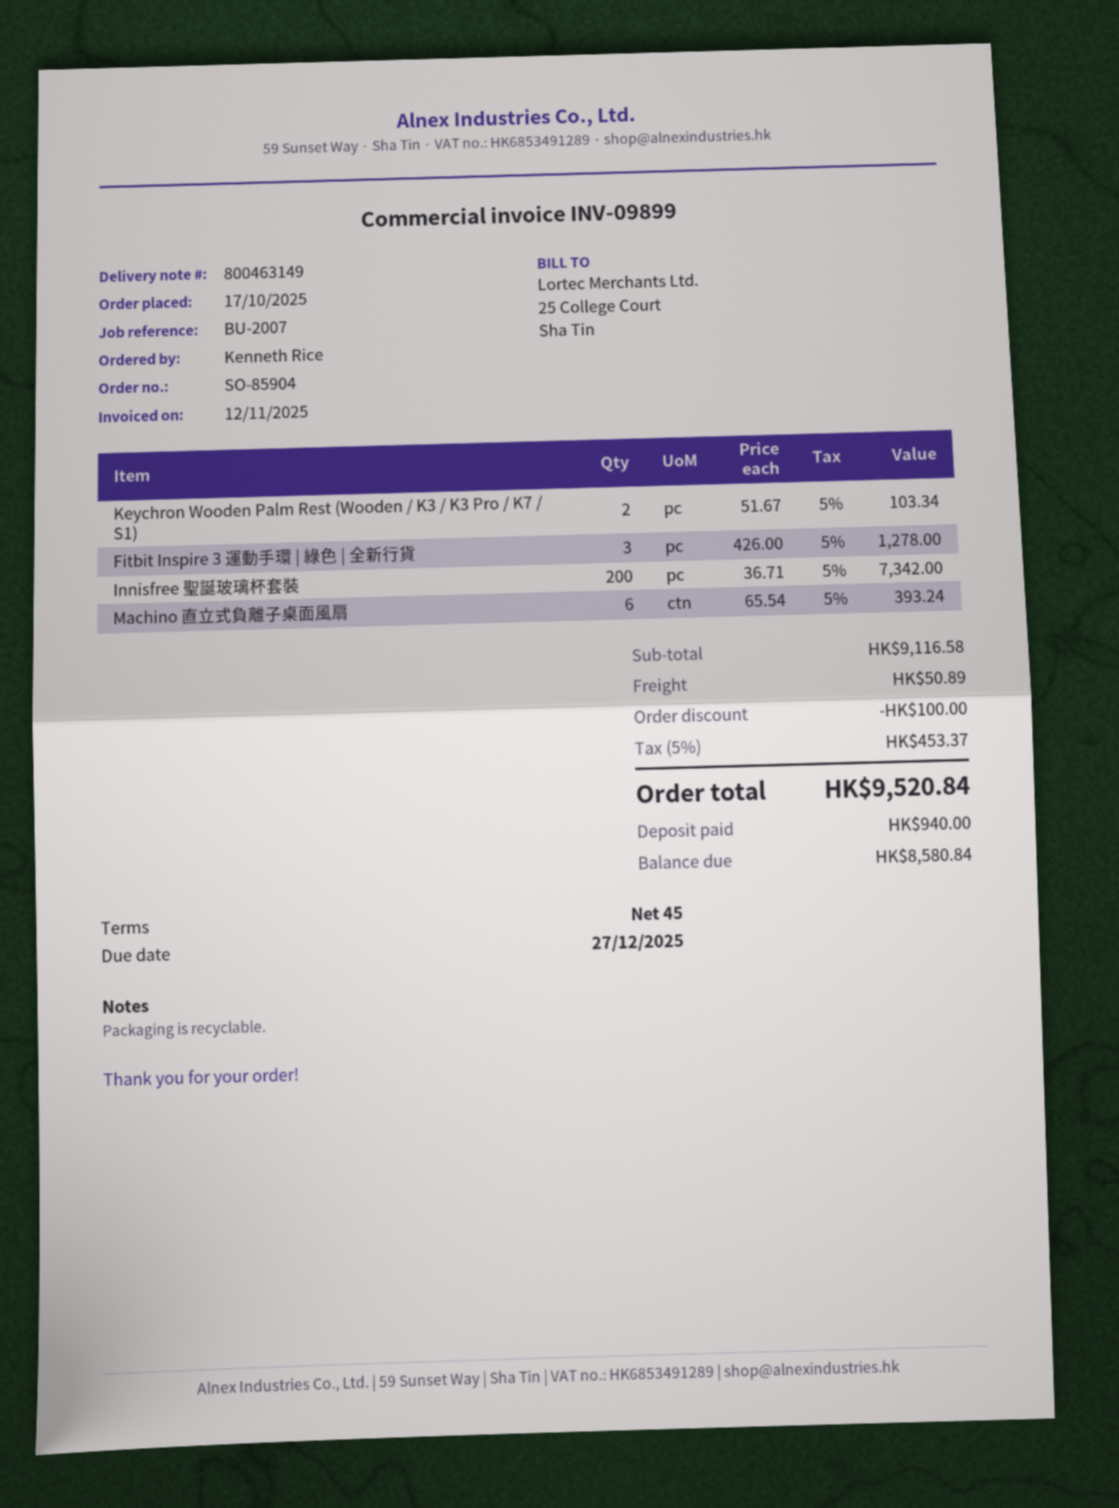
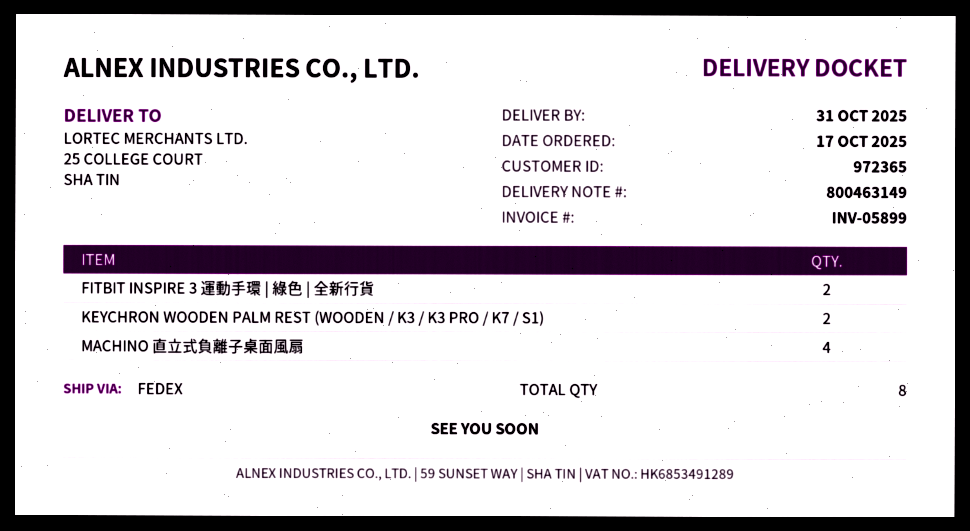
invoice number: INV-09899 -> INV-05899
Fitbit Inspire 3 運動手環 | 綠色 | 全新行貨: 3 -> 2
Innisfree 聖誕玻璃杯套裝: 200 -> none
Machino 直立式負離子桌面風扇: 6 -> 4

